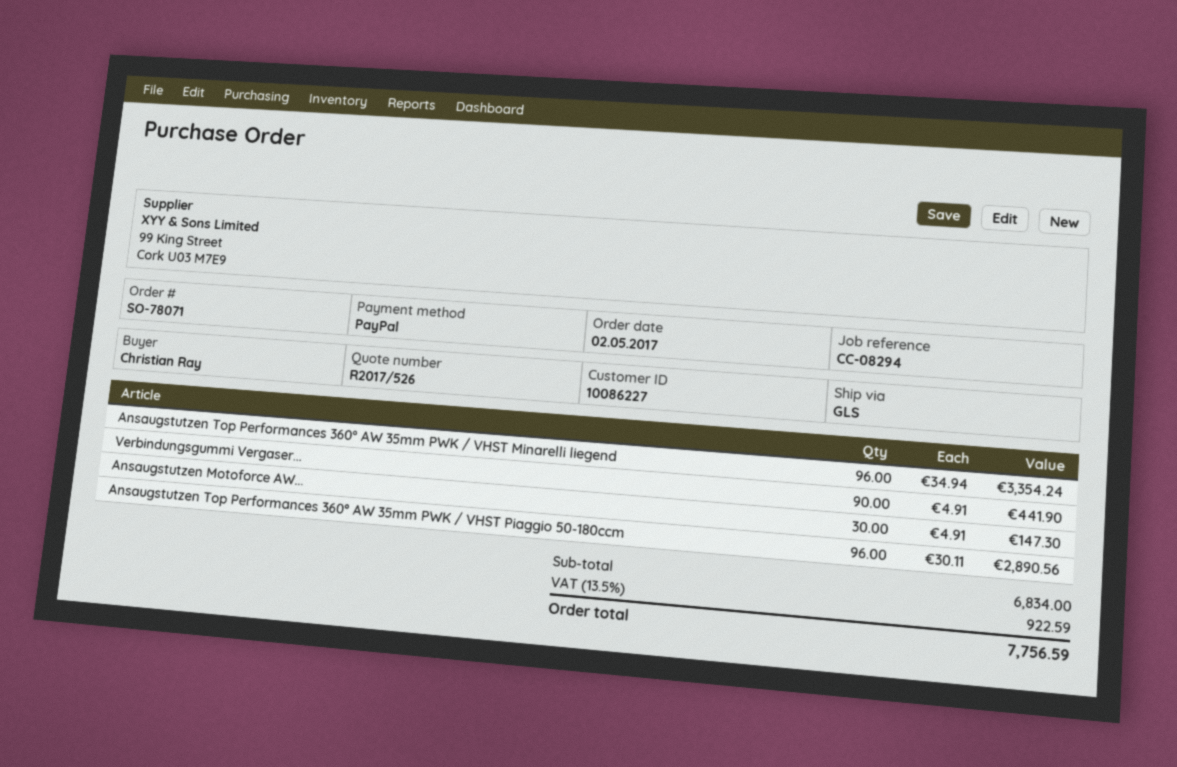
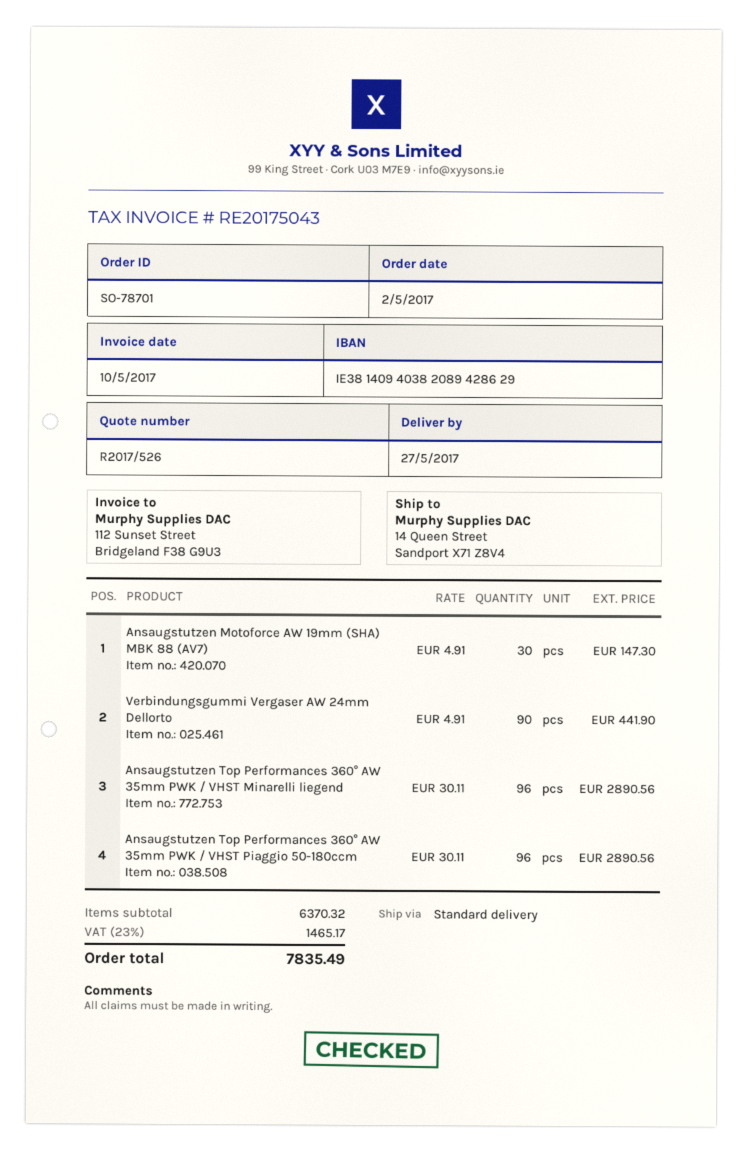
order number: SO-78071 -> SO-78701
shipping method: GLS -> standard
Ansaugstutzen Top Performances 360° AW 35mm PWK / VHST Minarelli liegend: 96 x 34.94 = 3354.24 -> 96 x 30.11 = 2890.56
subtotal: 6834.00 -> 6370.32
tax: 13.5% = 922.59 -> 23% = 1465.17
total: 7756.59 -> 7835.49

